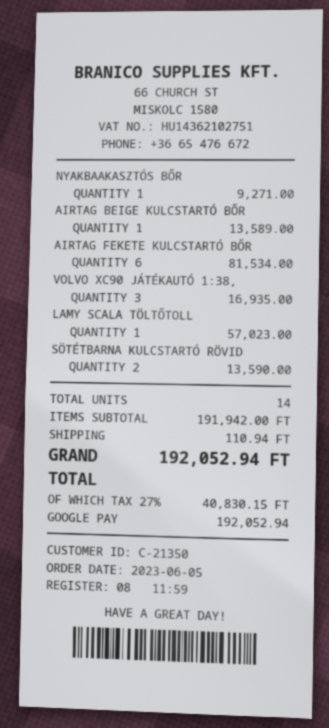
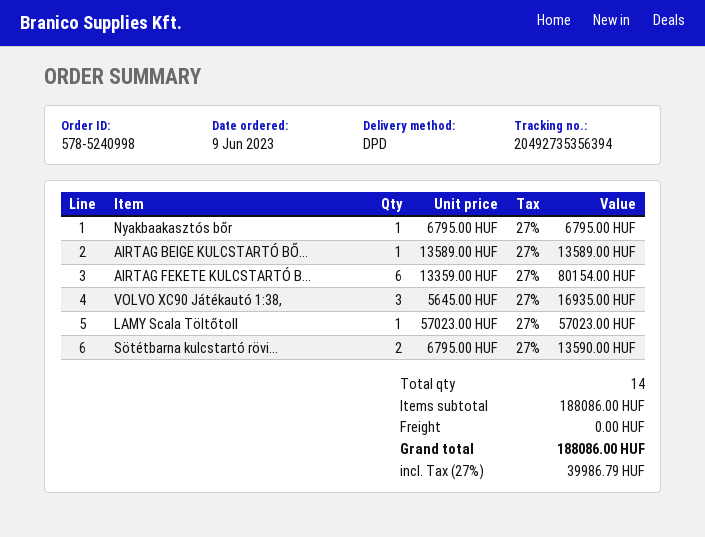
order date: 2023-06-05 -> 2023-06-09
NYAKBAAKASZTÓS BŐR: 1 for 9271.00 -> 1 for 6795.00
AIRTAG FEKETE KULCSTARTÓ BŐR: 6 for 81534.00 -> 6 for 80154.00
subtotal: 191942.00 -> 188086.00
shipping: 110.94 -> 0.00
tax: 27% = 40830.15 -> 27% = 39986.79
total: 192052.94 -> 188086.00

